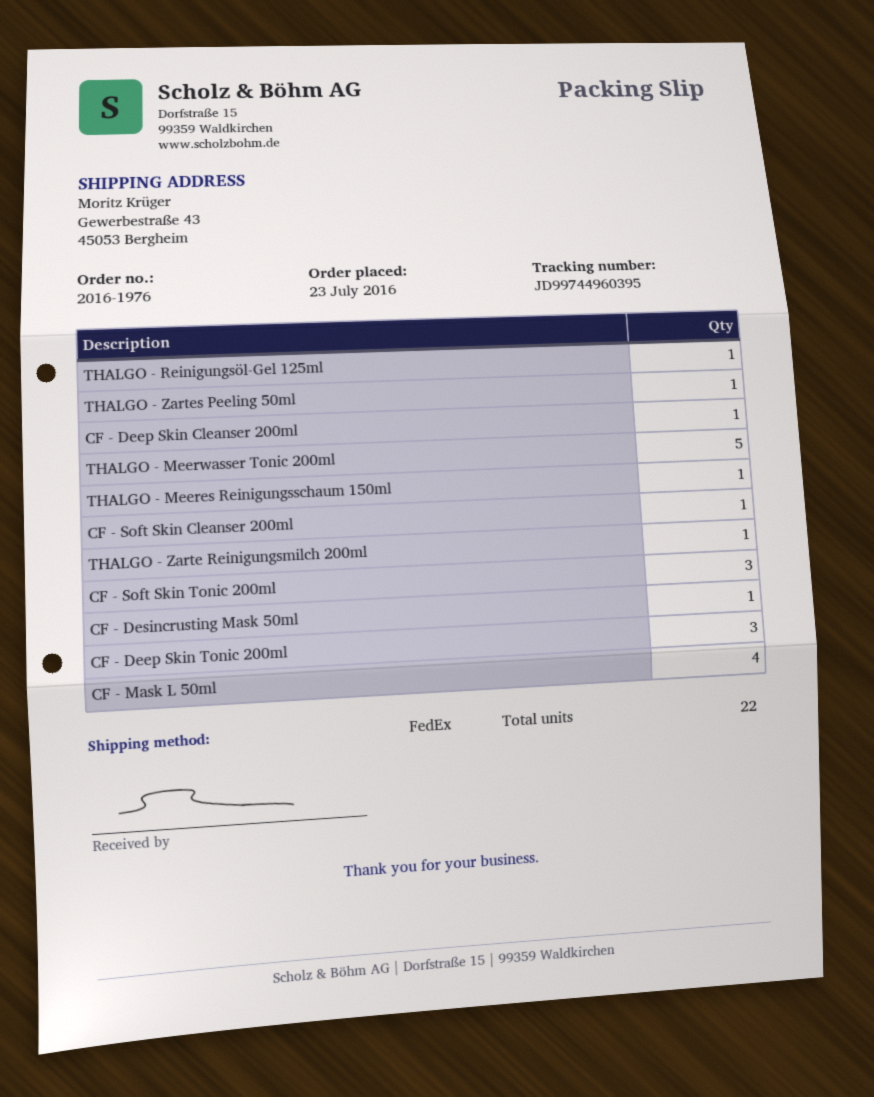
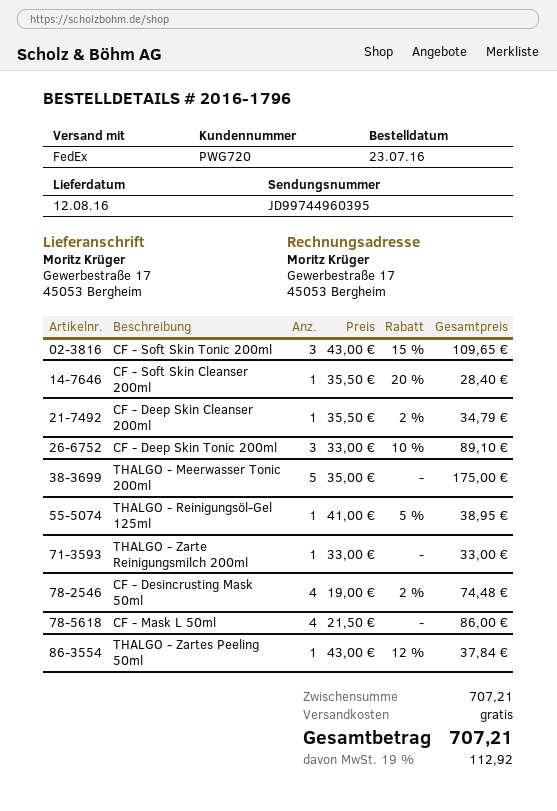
order number: 2016-1976 -> 2016-1796
ship to: Gewerbestraße 43, 45053 Bergheim -> Gewerbestraße 17, 45053 Bergheim
THALGO - Meeres Reinigungsschaum 150ml: 1 -> none
CF - Desincrusting Mask 50ml: 1 -> 4

